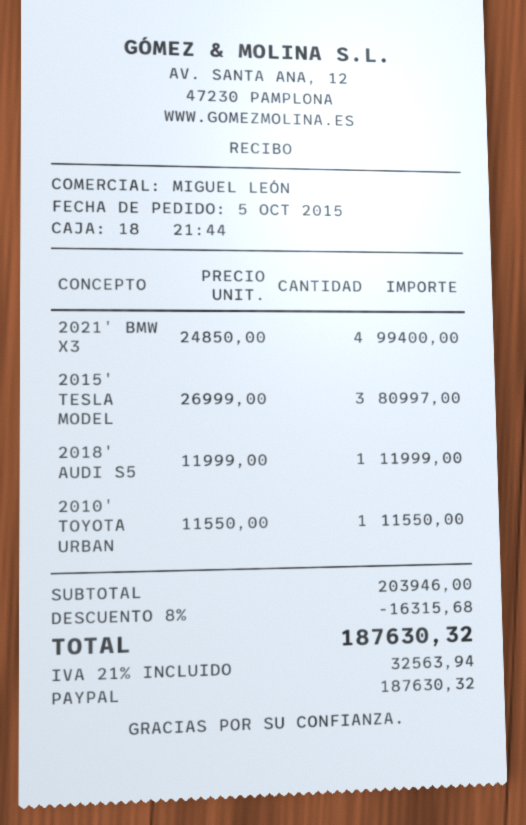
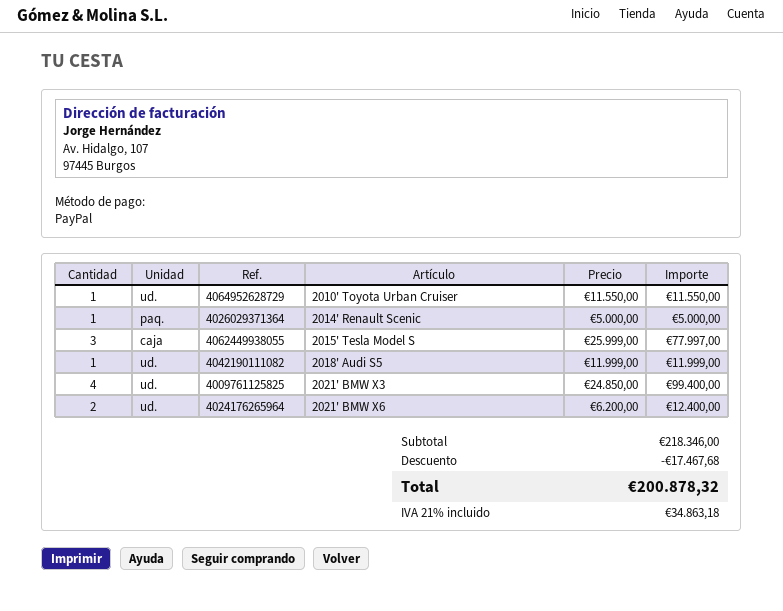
2015' TESLA MODEL: 3 x 26999.00 = 80997.00 -> 3 x 25999.00 = 77997.00
2014' Renault Scenic: none -> 1 x 5000.00 = 5000.00
2021' BMW X6: none -> 2 x 6200.00 = 12400.00
subtotal: 203946.00 -> 218346.00
discount: 16315.68 -> 17467.68
tax: 21% = 32563.94 -> 21% = 34863.18
total: 187630.32 -> 200878.32

